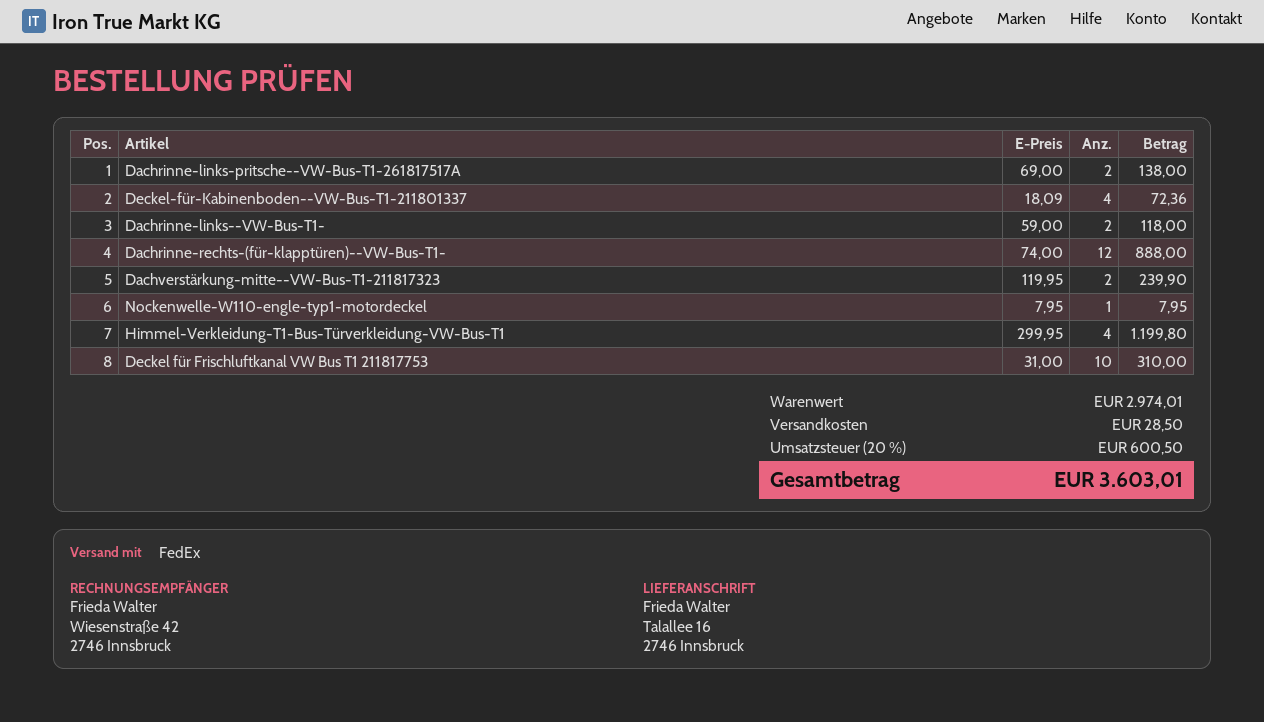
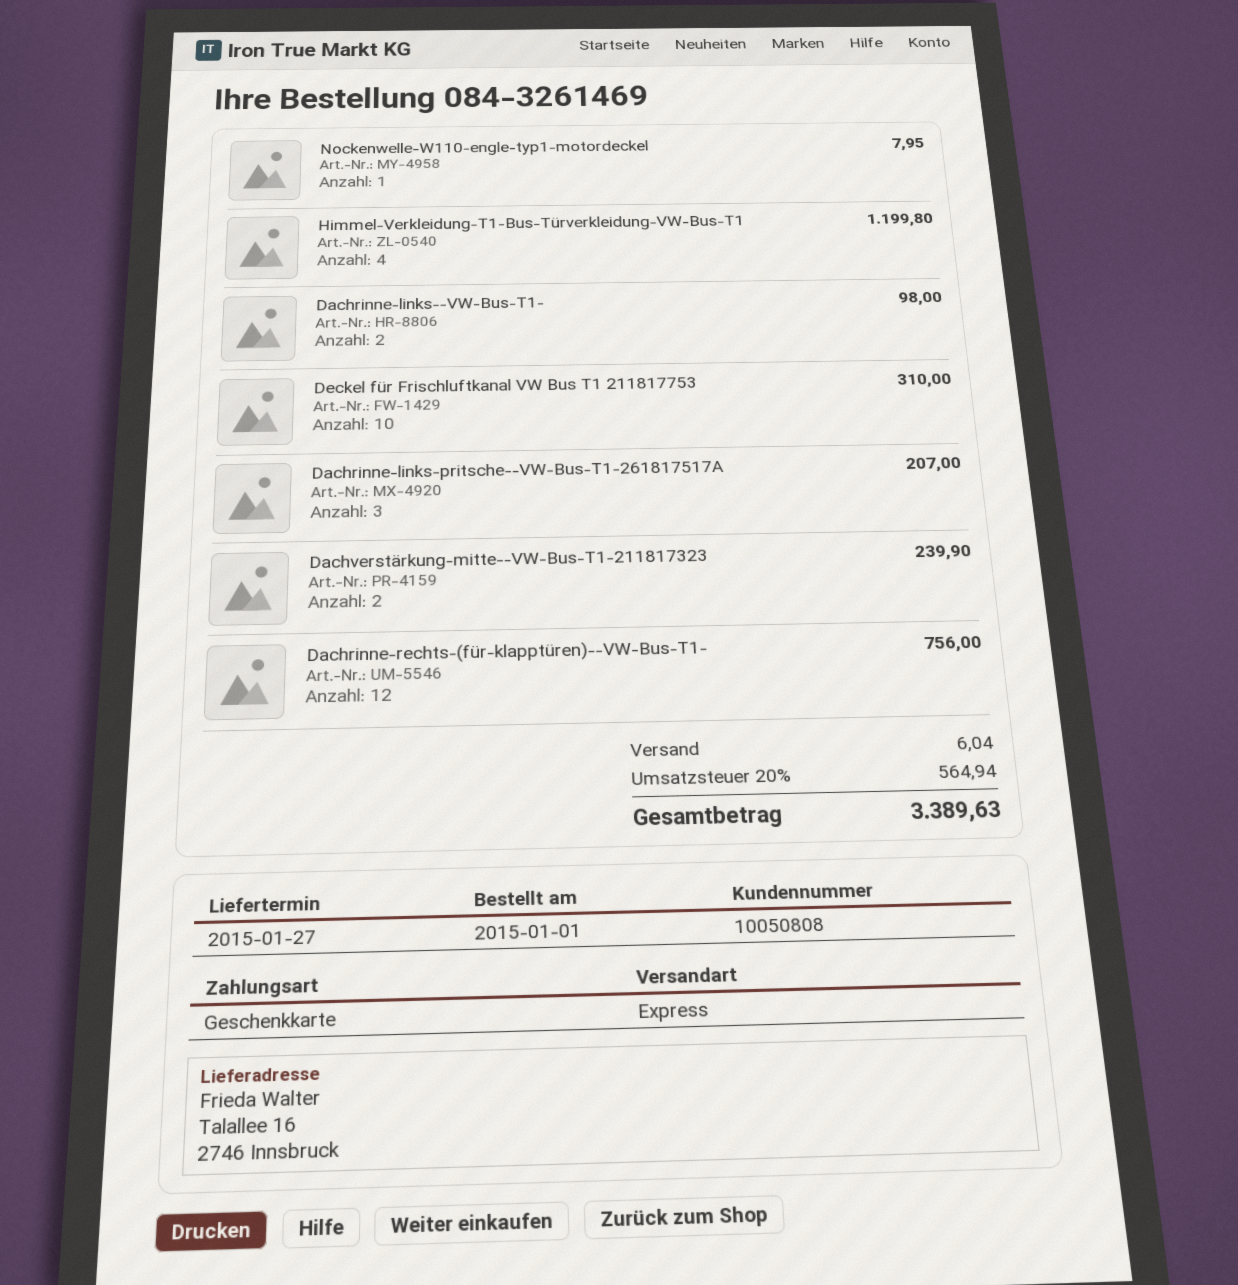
shipping method: FedEx -> express
Dachrinne-links-pritsche--VW-Bus-T1-261817517A: 2 for 138.00 -> 3 for 207.00
Deckel-für-Kabinenboden--VW-Bus-T1-211801337: 4 for 72.36 -> none
Dachrinne-links--VW-Bus-T1-: 2 for 118.00 -> 2 for 98.00
Dachrinne-rechts-(für-klapptüren)--VW-Bus-T1-: 12 for 888.00 -> 12 for 756.00
shipping: 28.50 -> 6.04
tax: 20% = 600.50 -> 20% = 564.94
total: 3603.01 -> 3389.63

